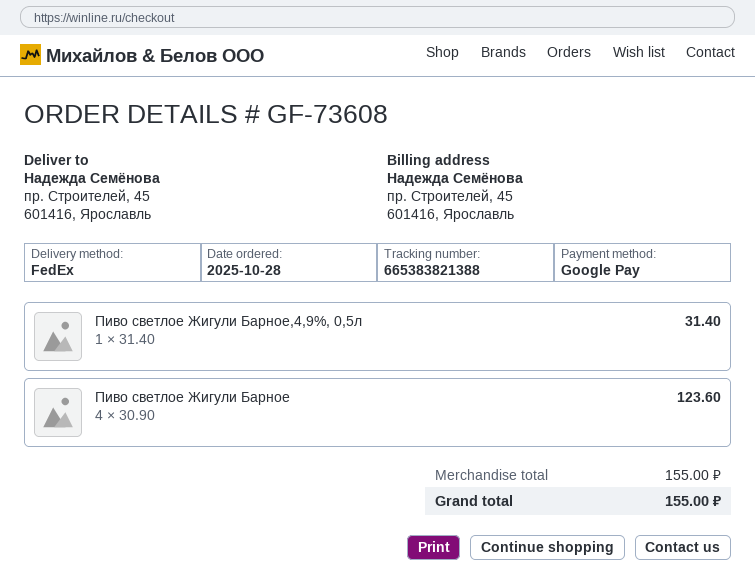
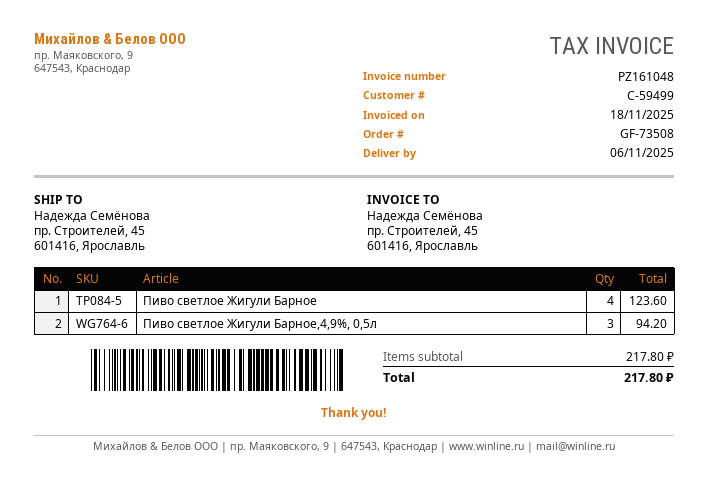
order number: GF-73608 -> GF-73508
Пиво светлое Жигули Барное,4,9%, 0,5л: 1 for 31.40 -> 3 for 94.20
subtotal: 155.00 -> 217.80
total: 155.00 -> 217.80

